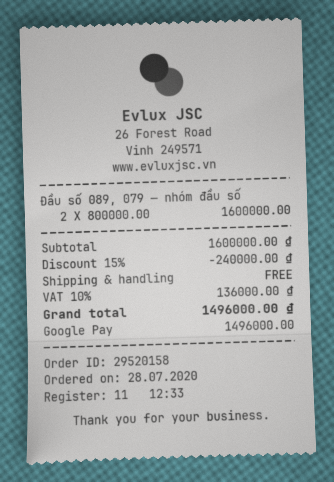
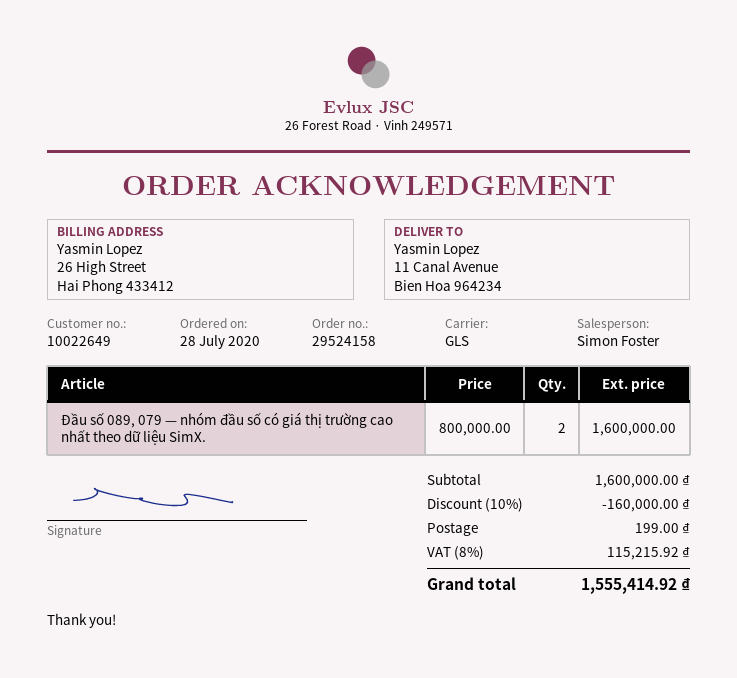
order number: 29520158 -> 29524158
discount: 15% = 240000.00 -> 10% = 160000.00
shipping: 0.00 -> 199.00
tax: 10% = 136000.00 -> 8% = 115215.92
total: 1496000.00 -> 1555414.92

